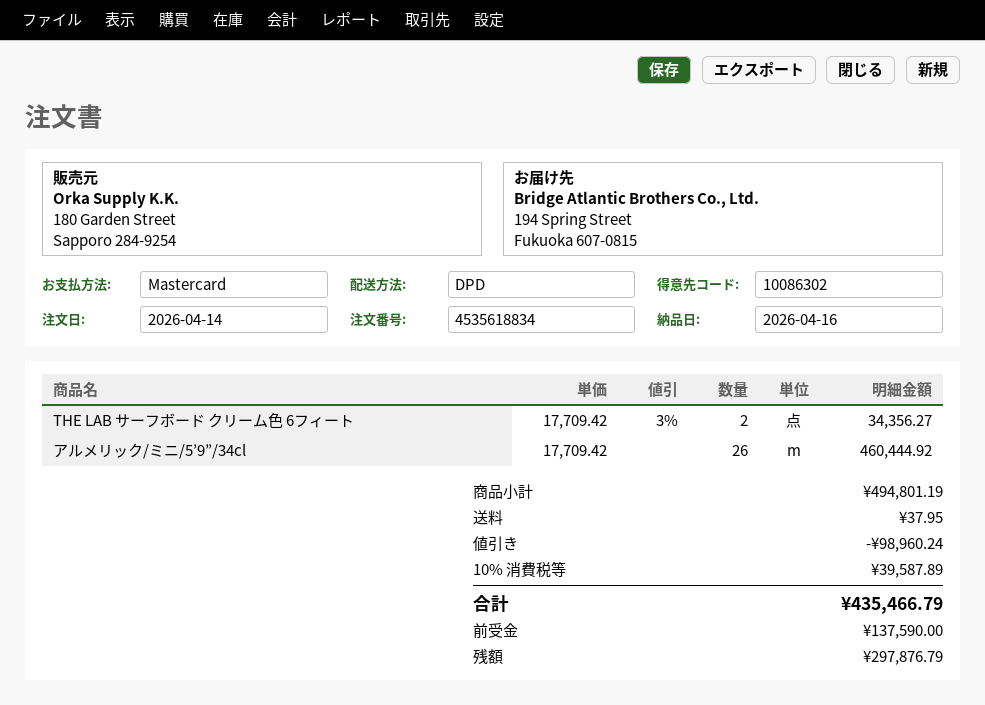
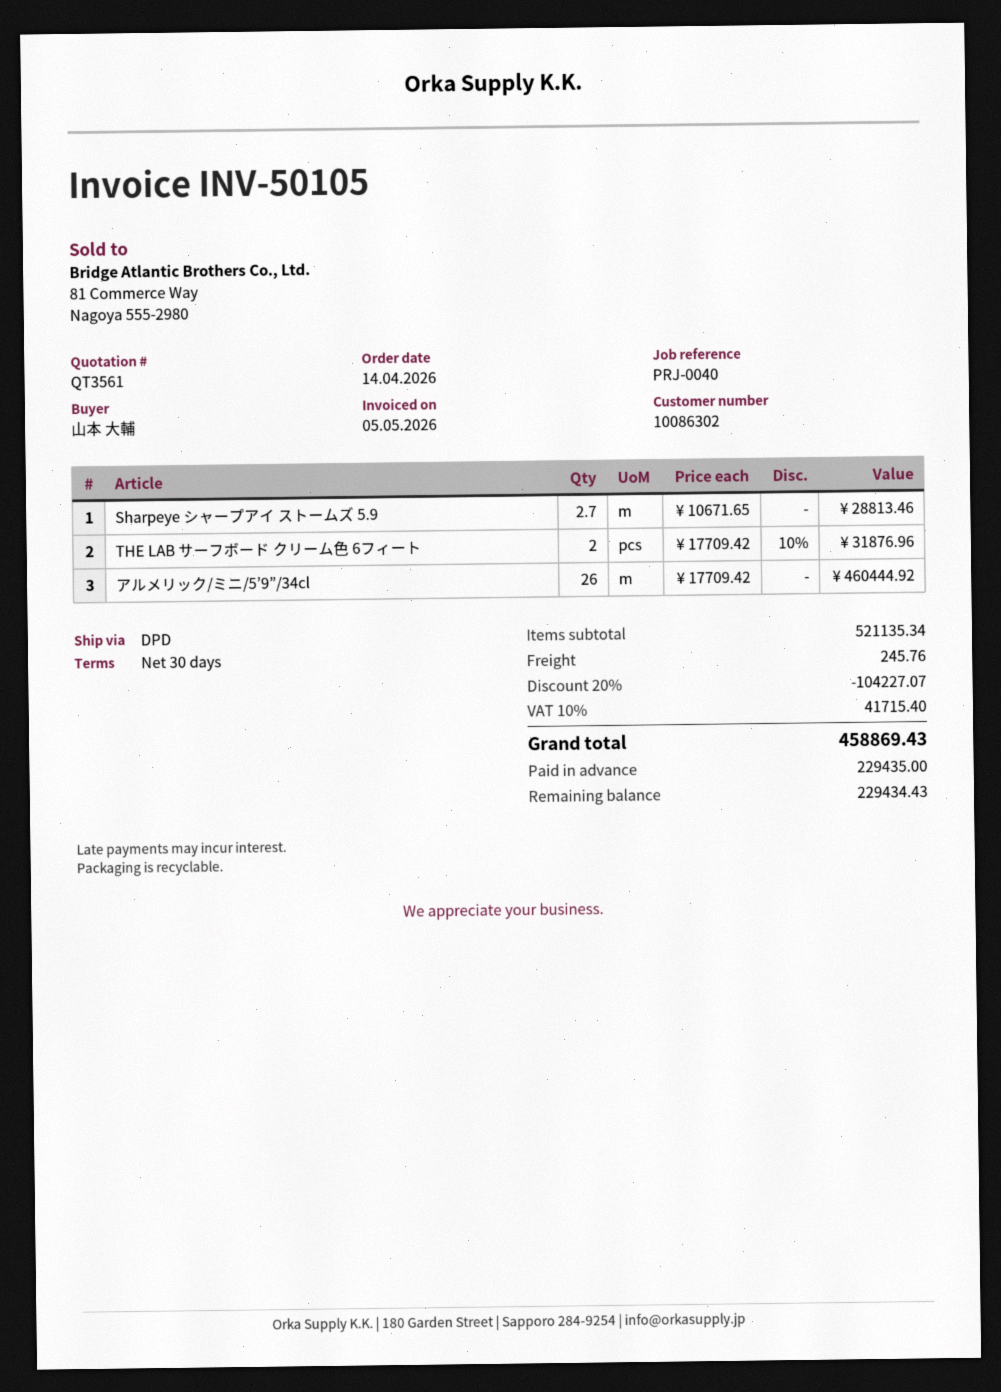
THE LAB サーフボード クリーム色 6フィート: 2 x 17709.42 - 3% = 34356.27 -> 2 x 17709.42 - 10% = 31876.96
Sharpeye シャープアイ ストームズ 5.9: none -> 2.7 x 10671.65 = 28813.46
subtotal: 494801.19 -> 521135.34
discount: 98960.24 -> 104227.07
shipping: 37.95 -> 245.76
tax: 10% = 39587.89 -> 10% = 41715.40
total: 435466.79 -> 458869.43
deposit: 137590.00 -> 229435.00
balance: 297876.79 -> 229434.43

